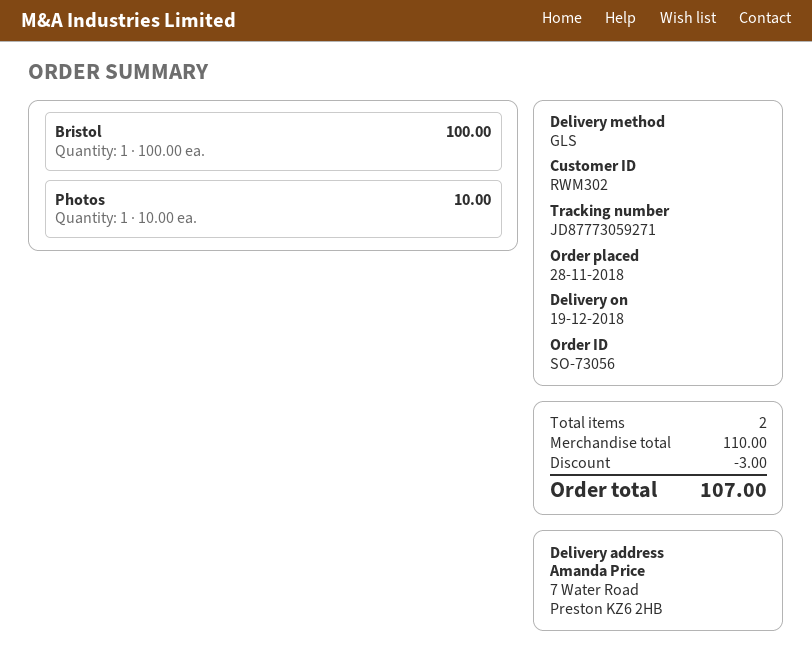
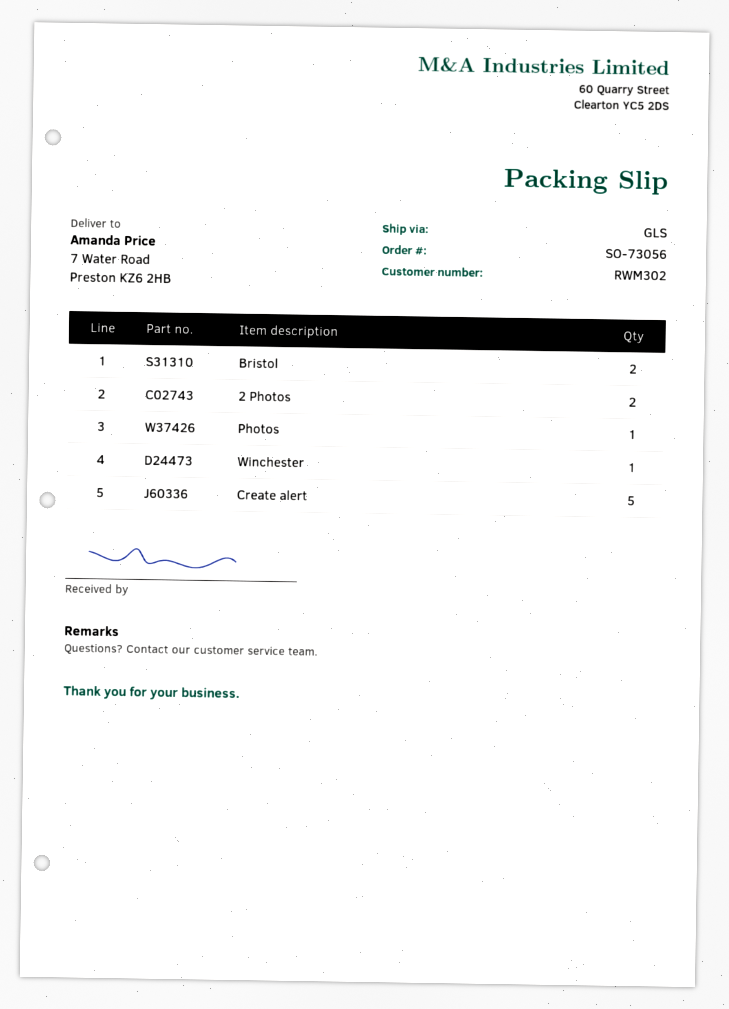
Bristol: 1 -> 2
2 Photos: none -> 2
Winchester: none -> 1
Create alert: none -> 5

